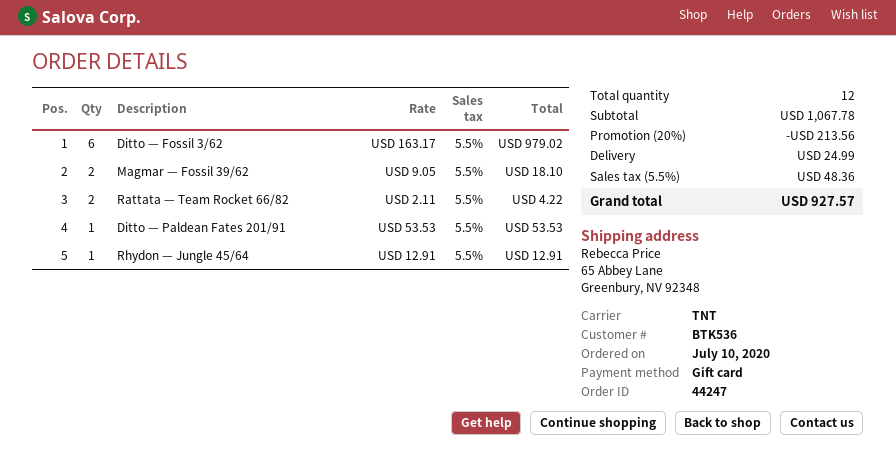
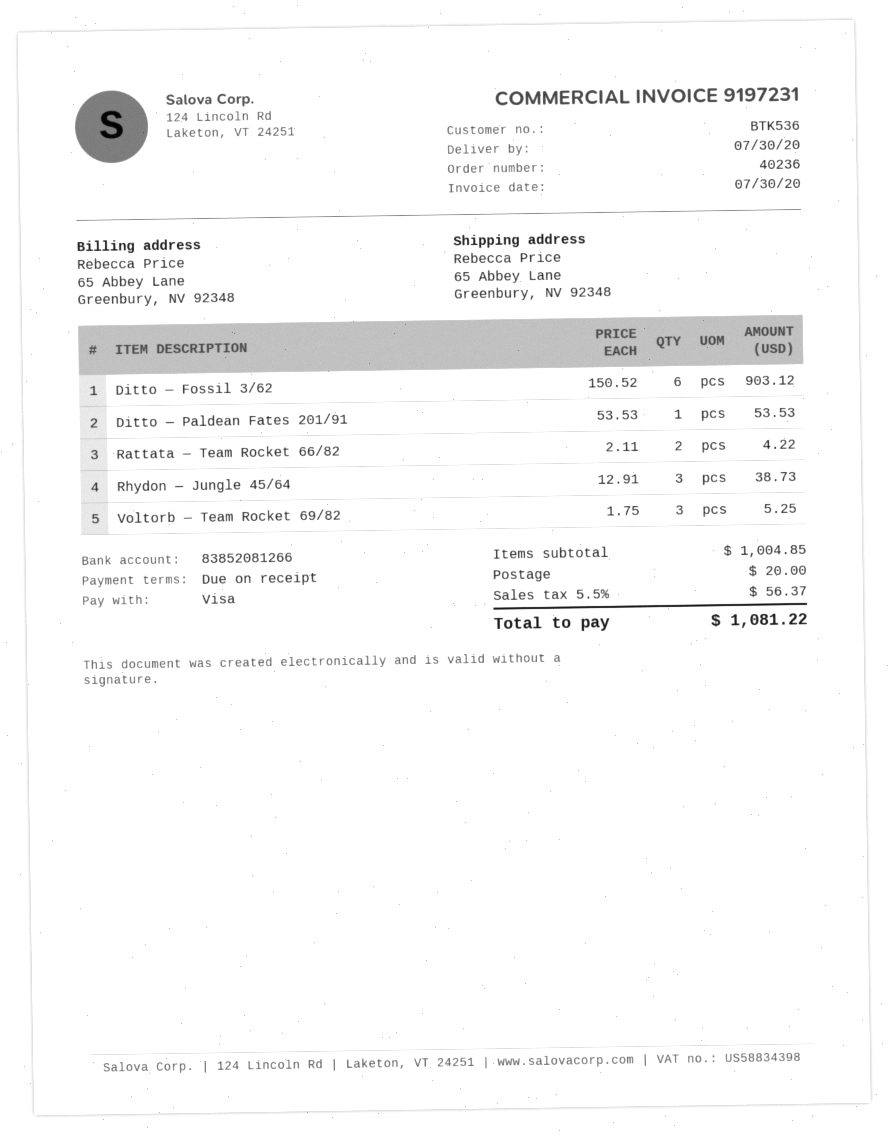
order number: 44247 -> 40236
payment method: gift card -> Visa
Ditto — Fossil 3/62: 6 x 163.17 = 979.02 -> 6 x 150.52 = 903.12
Magmar — Fossil 39/62: 2 x 9.05 = 18.10 -> none
Rhydon — Jungle 45/64: 1 x 12.91 = 12.91 -> 3 x 12.91 = 38.73
Voltorb — Team Rocket 69/82: none -> 3 x 1.75 = 5.25
subtotal: 1067.78 -> 1004.85
discount: 20% = 213.56 -> none
shipping: 24.99 -> 20.00
tax: 5.5% = 48.36 -> 5.5% = 56.37
total: 927.57 -> 1081.22

